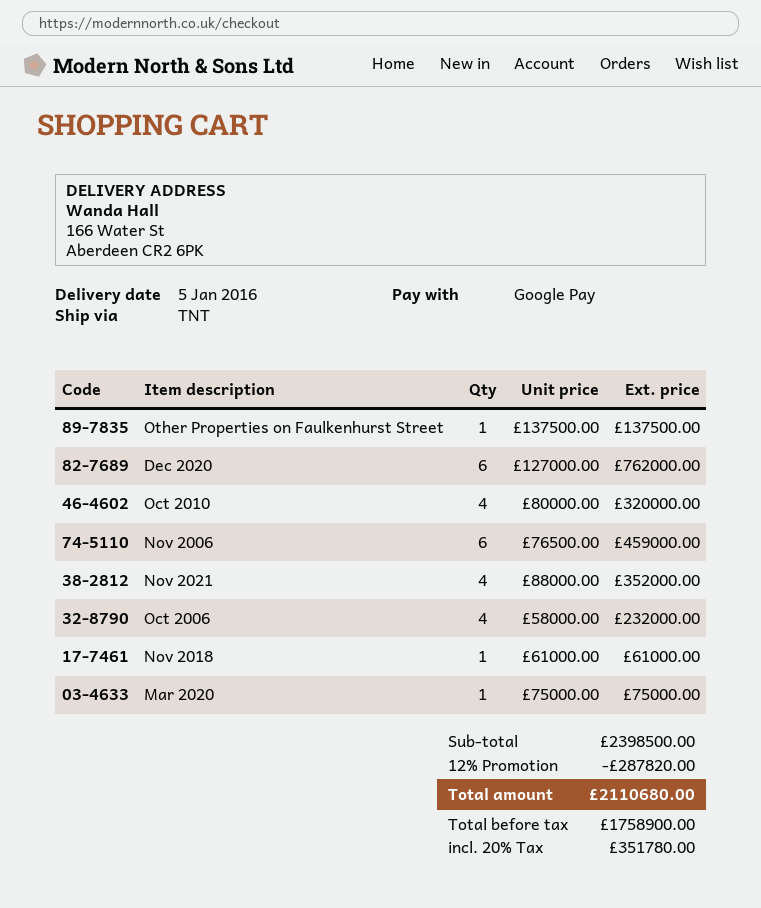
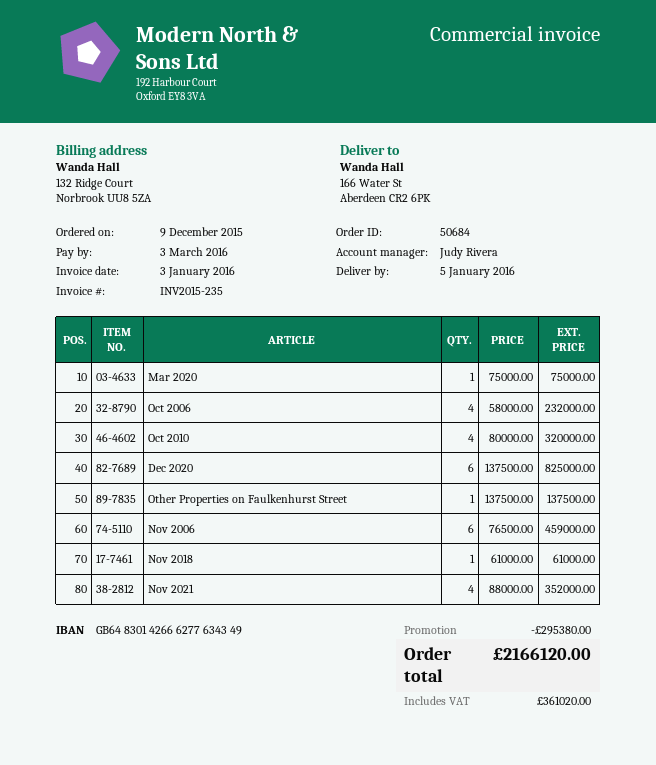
Dec 2020: 6 x 127000.00 = 762000.00 -> 6 x 137500.00 = 825000.00
discount: 287820.00 -> 295380.00
tax: 351780.00 -> 361020.00
total: 2110680.00 -> 2166120.00

